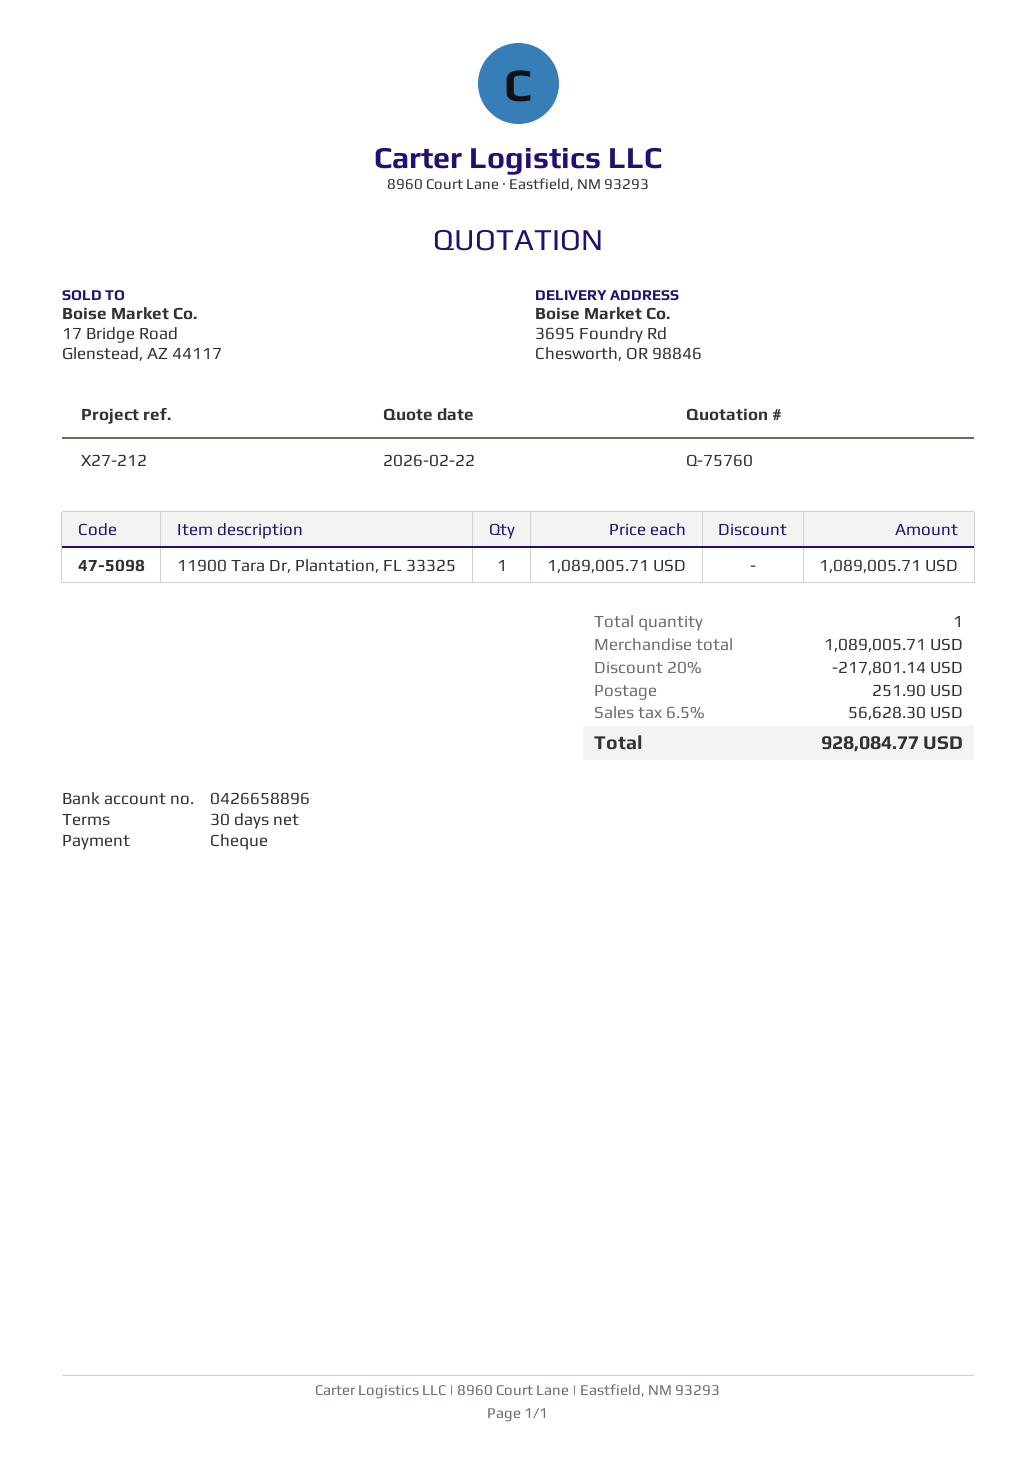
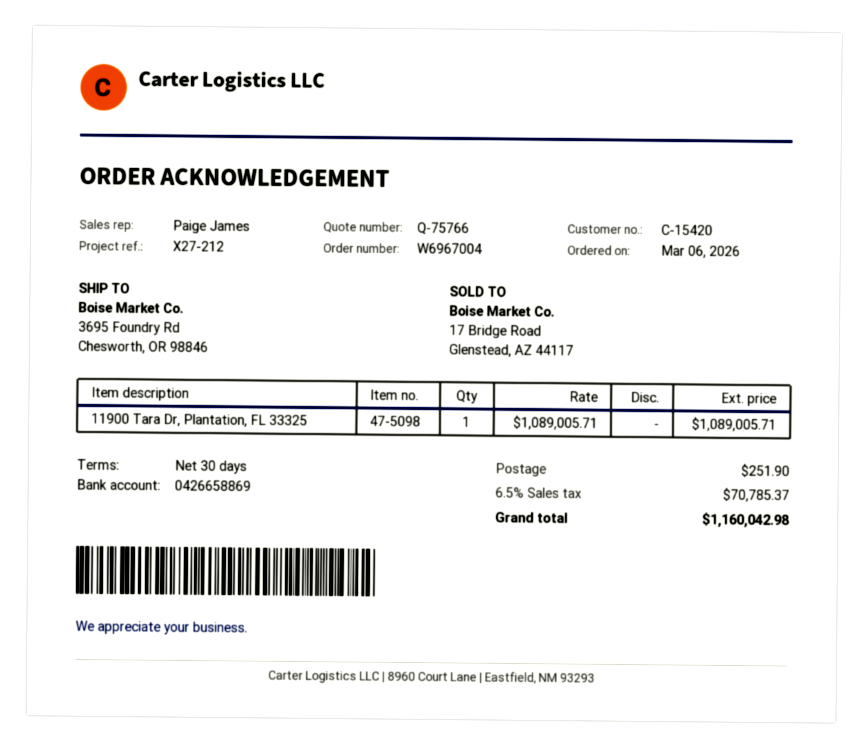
quote number: Q-75760 -> Q-75766
bank account: 0426658896 -> 0426658869
discount: 20% = 217801.14 -> none
tax: 6.5% = 56628.30 -> 6.5% = 70785.37
total: 928084.77 -> 1160042.98

